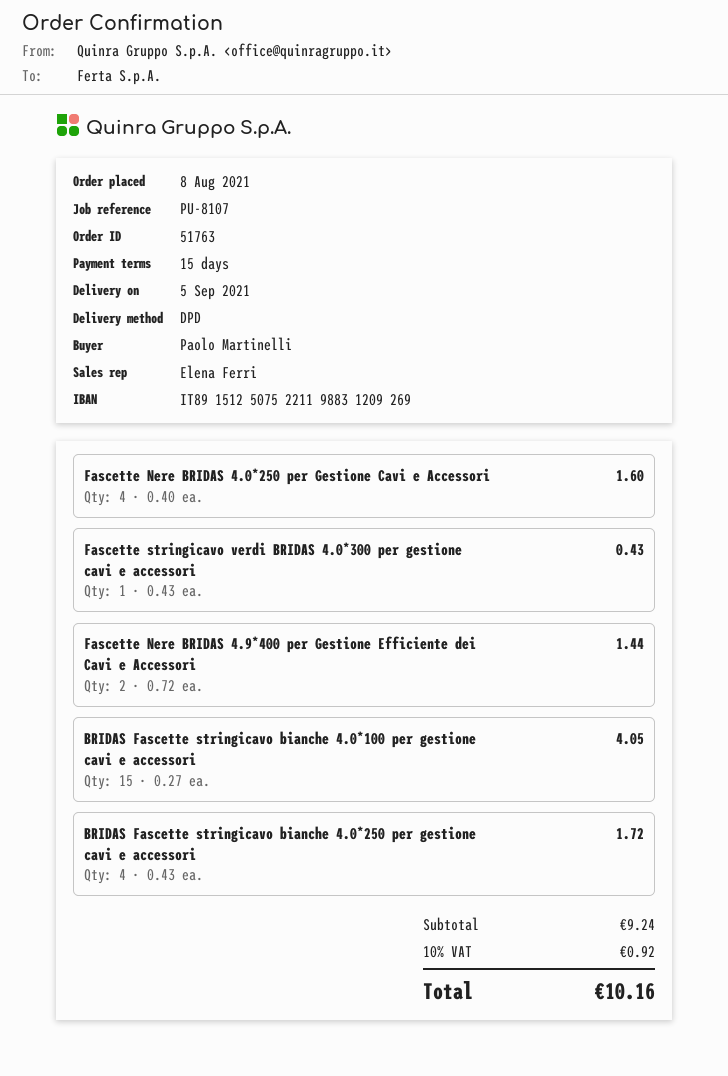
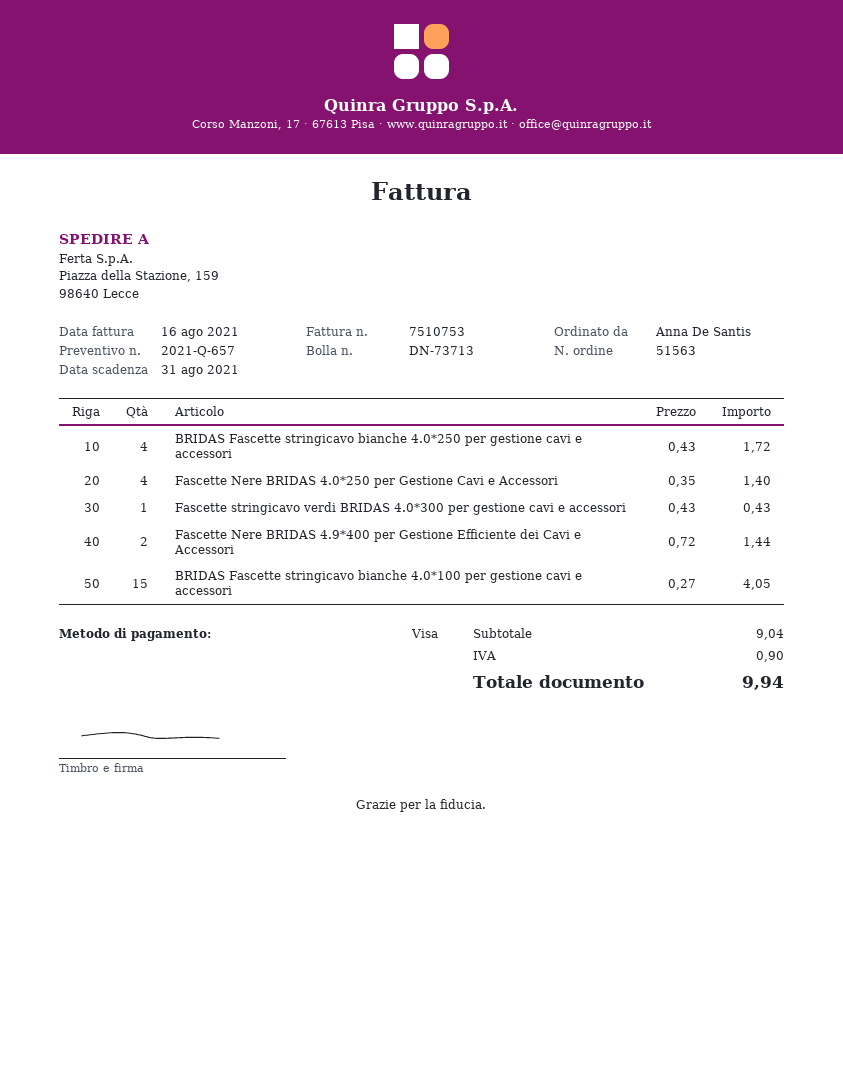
order number: 51763 -> 51563
ordered by: Paolo Martinelli -> Anna De Santis
Fascette Nere BRIDAS 4.0*250 per Gestione Cavi e Accessori: 4 x 0.40 = 1.60 -> 4 x 0.35 = 1.40
subtotal: 9.24 -> 9.04
tax: 0.92 -> 0.90
total: 10.16 -> 9.94

